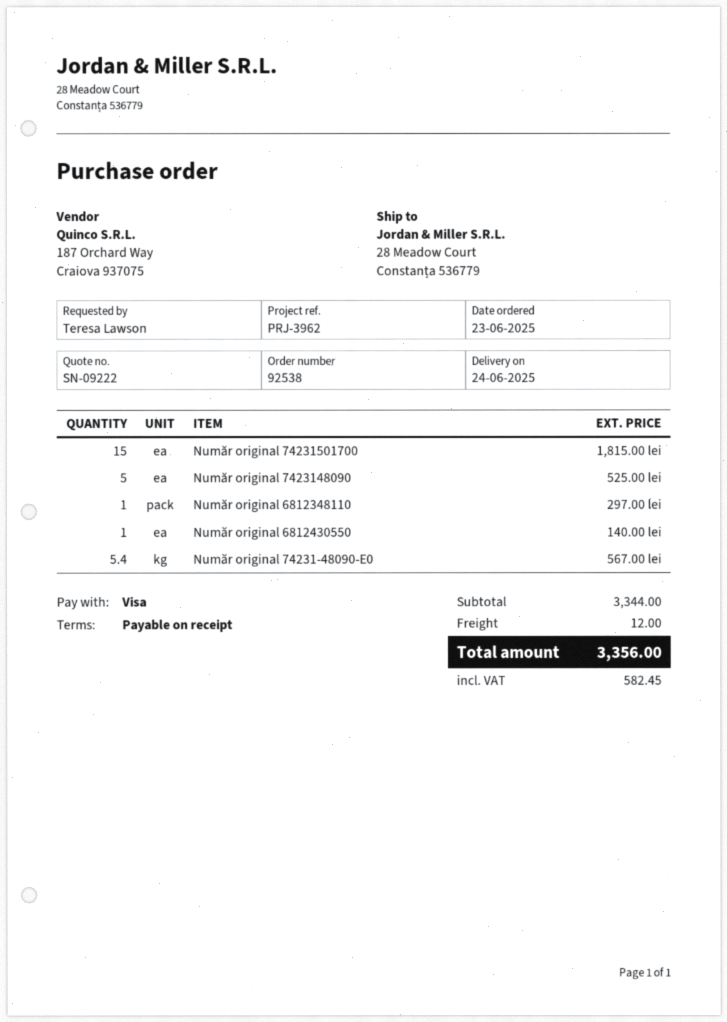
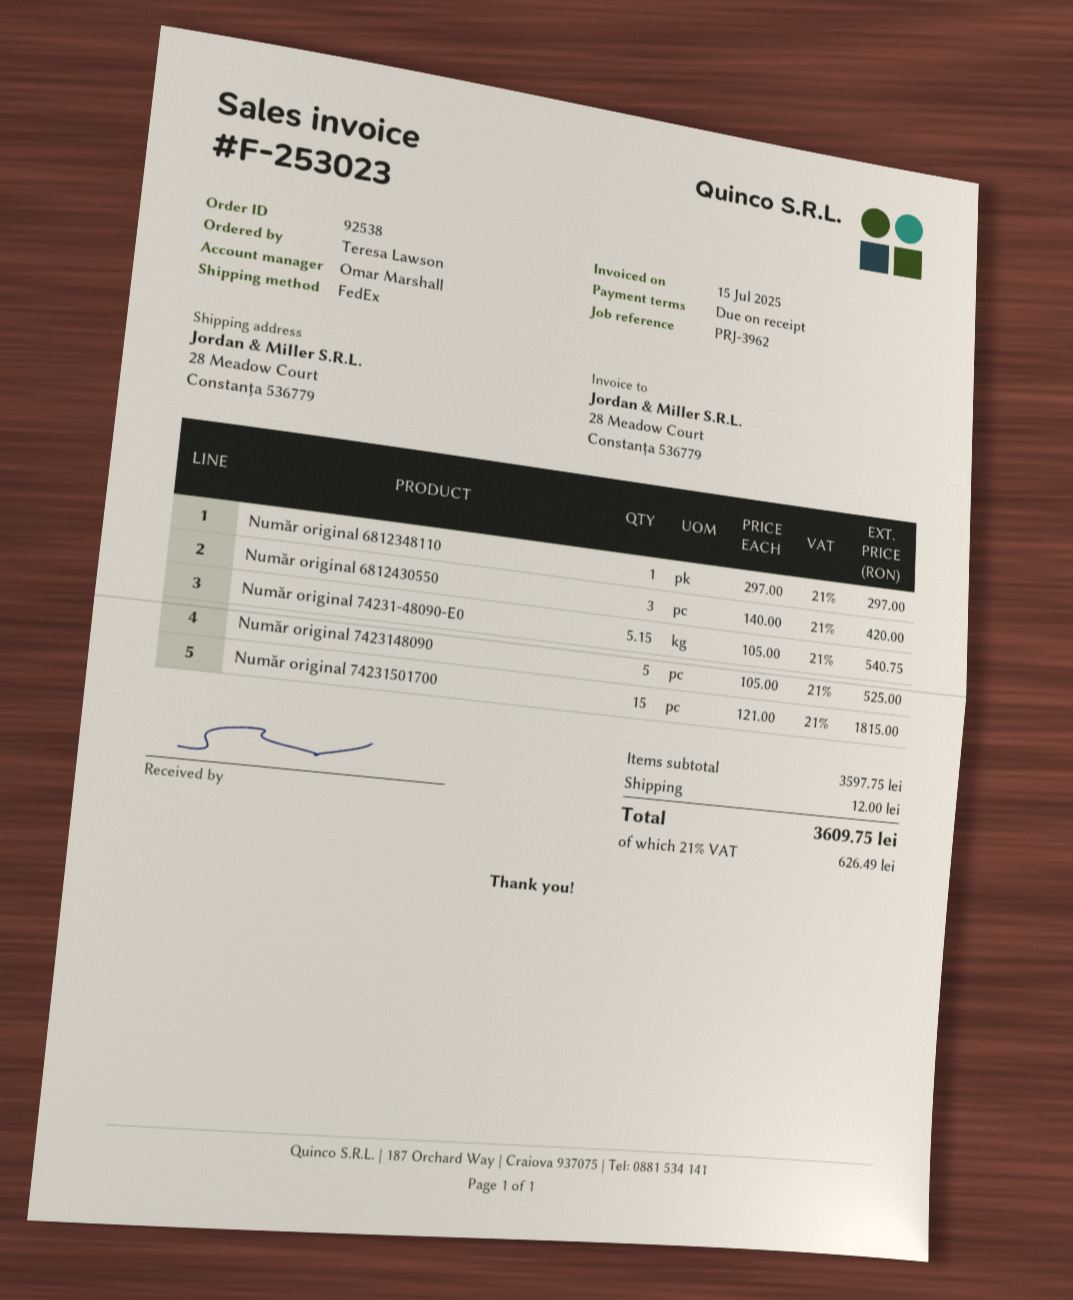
Număr original 6812430550: 1 for 140.00 -> 3 for 420.00
Număr original 74231-48090-E0: 5.4 for 567.00 -> 5.15 for 540.75
subtotal: 3344.00 -> 3597.75
tax: 582.45 -> 626.49
total: 3356.00 -> 3609.75

